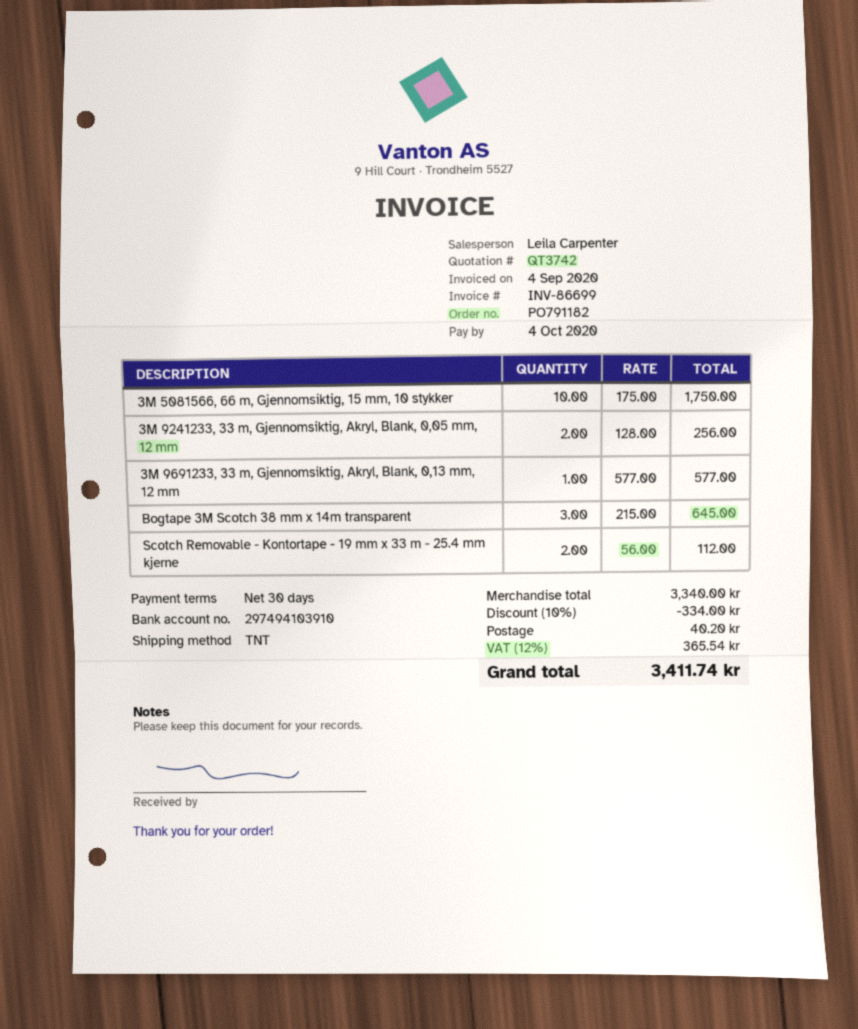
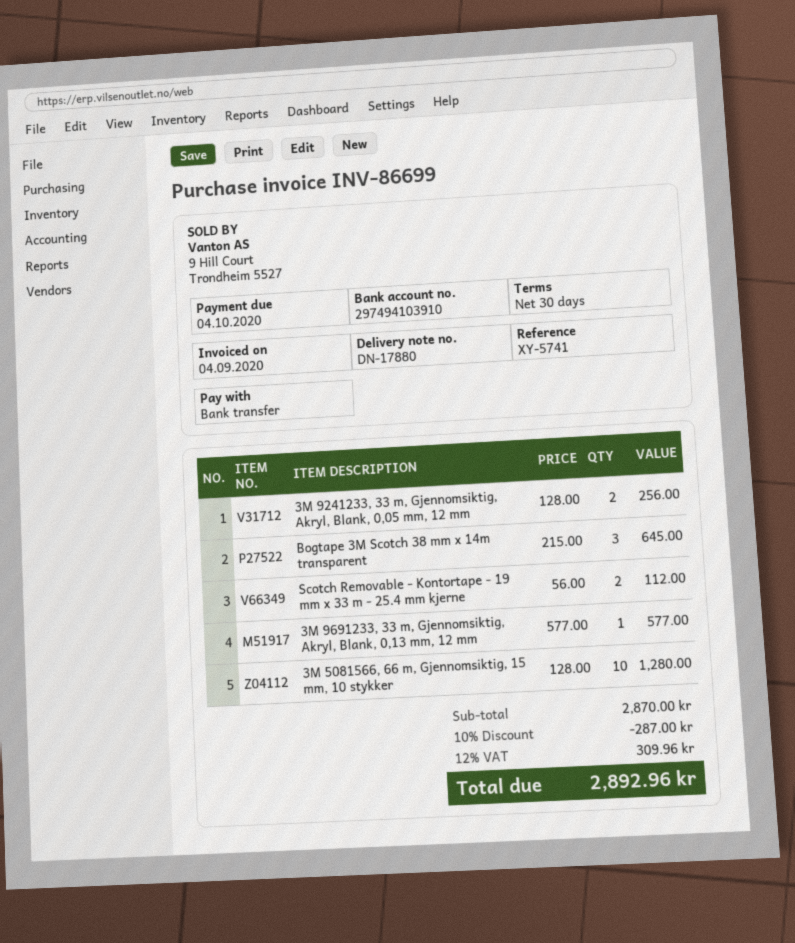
3M 5081566, 66 m, Gjennomsiktig, 15 mm, 10 stykker: 10 x 175.00 = 1750.00 -> 10 x 128.00 = 1280.00
subtotal: 3340.00 -> 2870.00
discount: 10% = 334.00 -> 10% = 287.00
shipping: 40.20 -> none
tax: 12% = 365.54 -> 12% = 309.96
total: 3411.74 -> 2892.96

